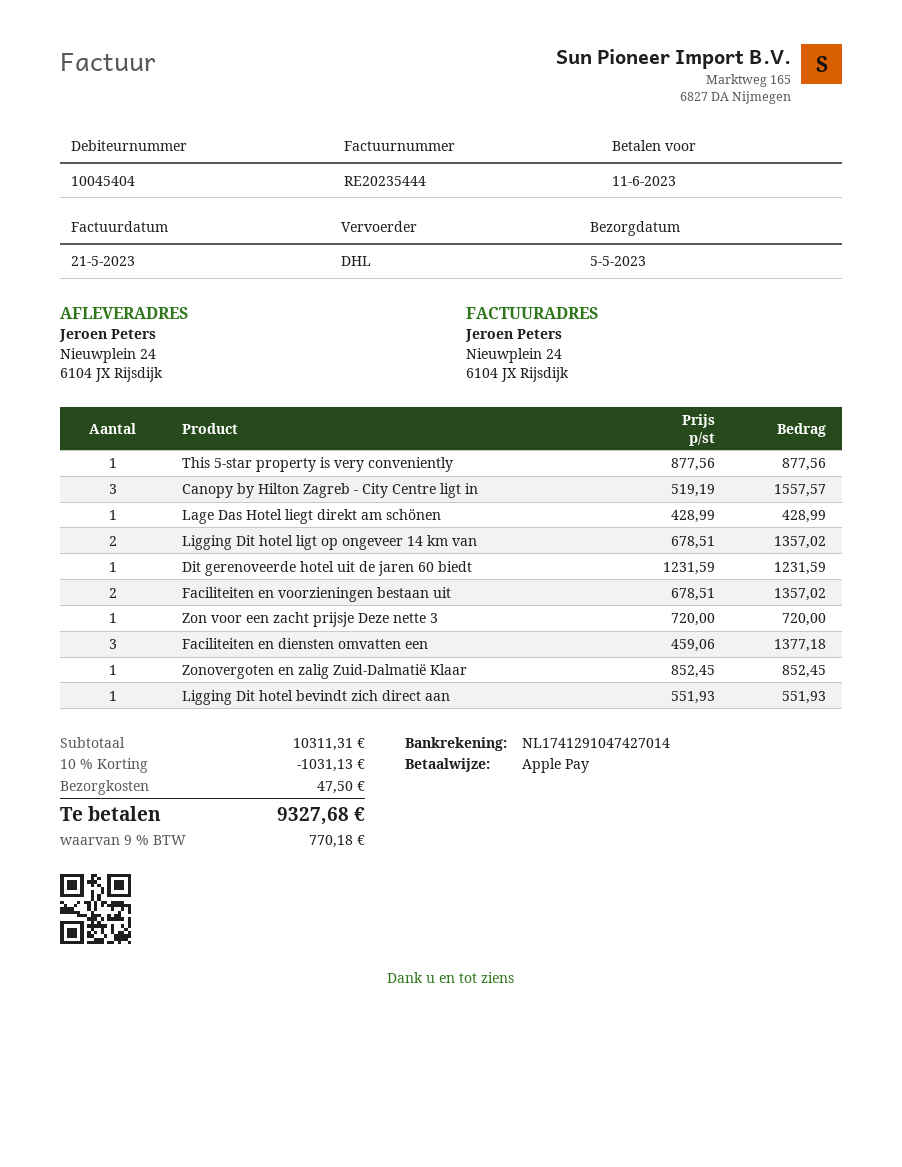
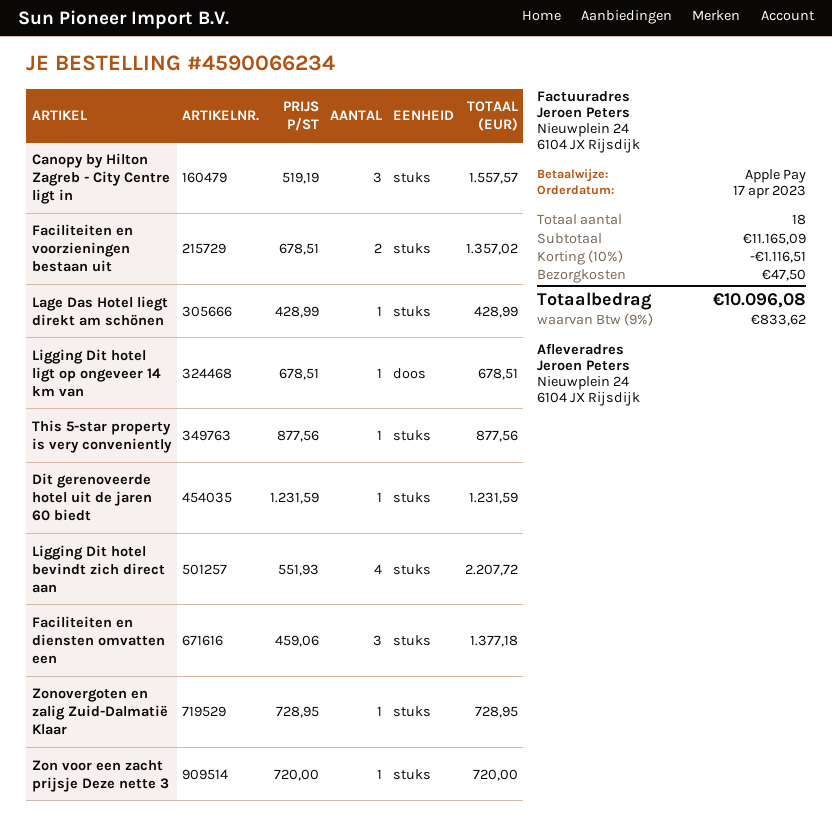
Ligging Dit hotel ligt op ongeveer 14 km van: 2 x 678.51 = 1357.02 -> 1 x 678.51 = 678.51
Zonovergoten en zalig Zuid-Dalmatië Klaar: 1 x 852.45 = 852.45 -> 1 x 728.95 = 728.95
Ligging Dit hotel bevindt zich direct aan: 1 x 551.93 = 551.93 -> 4 x 551.93 = 2207.72
subtotal: 10311.31 -> 11165.09
discount: 10% = 1031.13 -> 10% = 1116.51
tax: 9% = 770.18 -> 9% = 833.62
total: 9327.68 -> 10096.08

